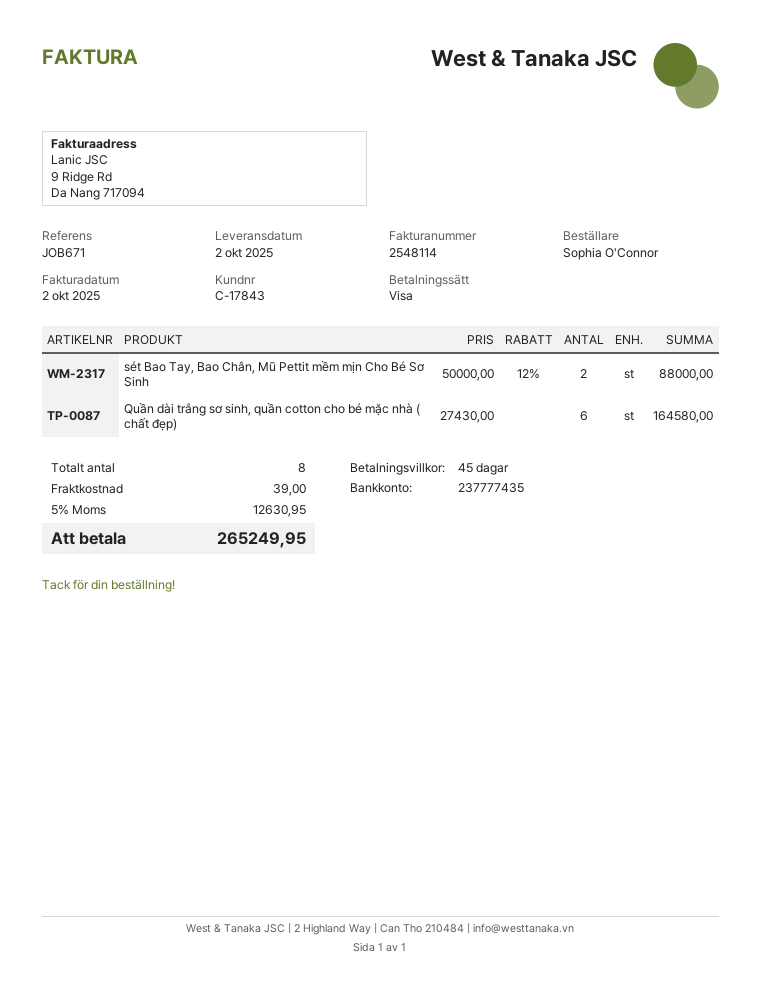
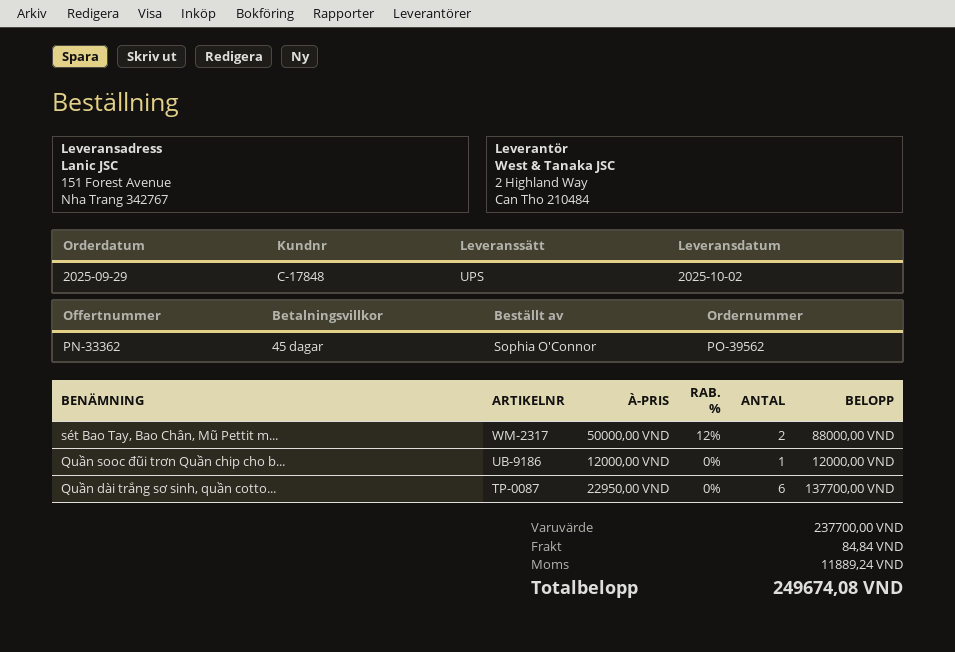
customer number: C-17843 -> C-17848
Quần dài trắng sơ sinh, quần cotton cho bé mặc nhà ( chất đẹp): 6 x 27430.00 = 164580.00 -> 6 x 22950.00 = 137700.00
Quần sooc đũi trơn Quần chip cho b...: none -> 1 x 12000.00 = 12000.00
shipping: 39.00 -> 84.84
tax: 12630.95 -> 11889.24
total: 265249.95 -> 249674.08

